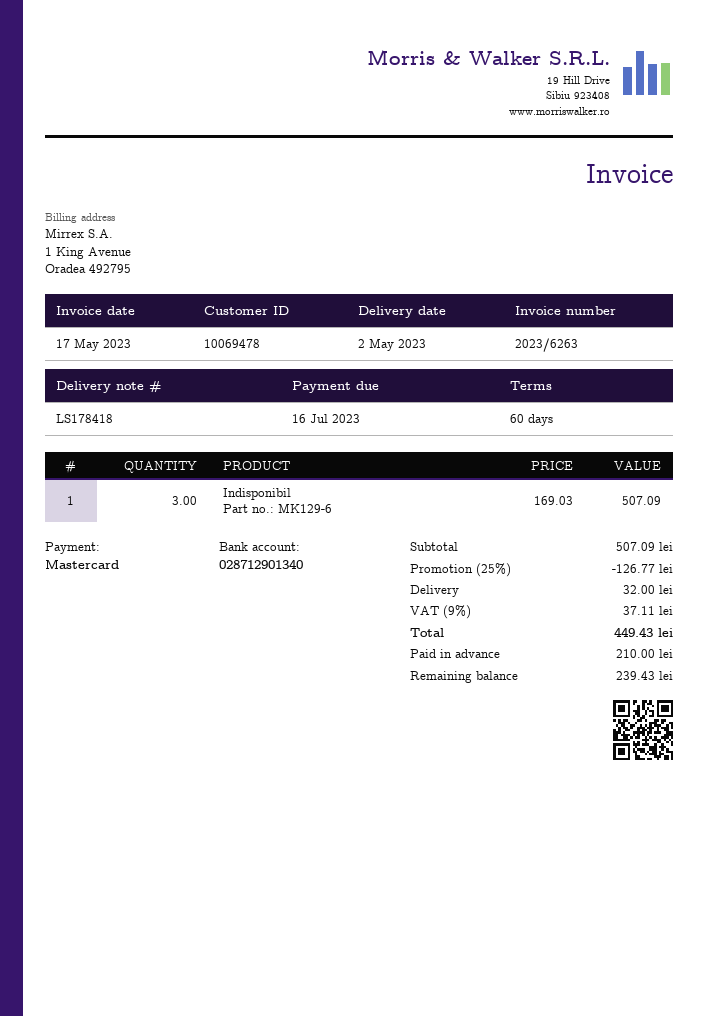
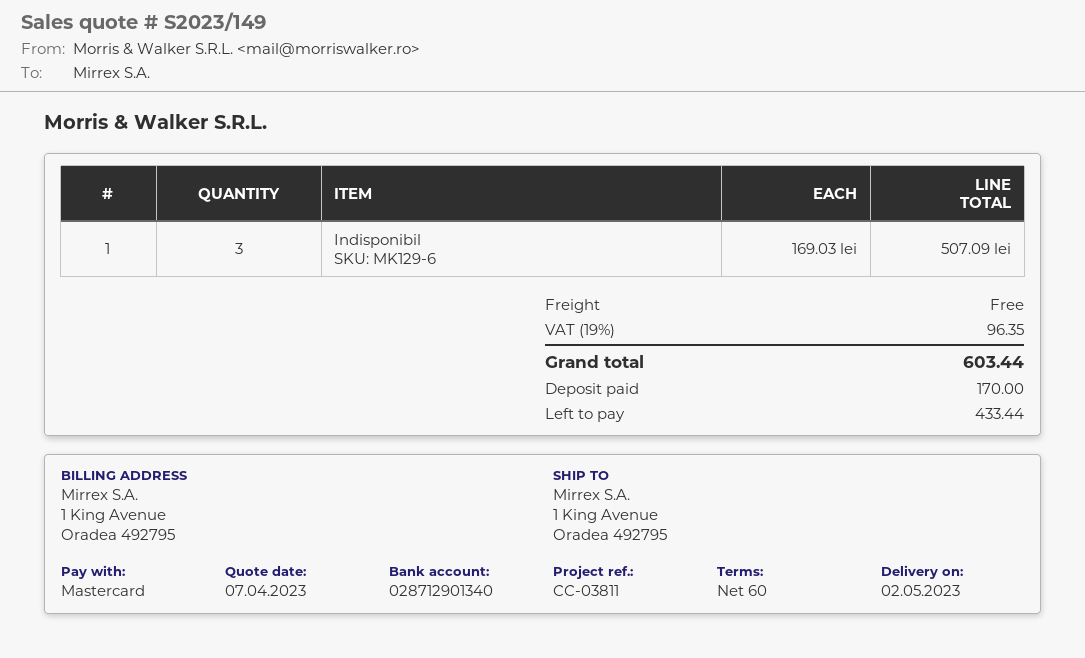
discount: 25% = 126.77 -> none
shipping: 32.00 -> 0.00
tax: 9% = 37.11 -> 19% = 96.35
total: 449.43 -> 603.44
deposit: 210.00 -> 170.00
balance: 239.43 -> 433.44

